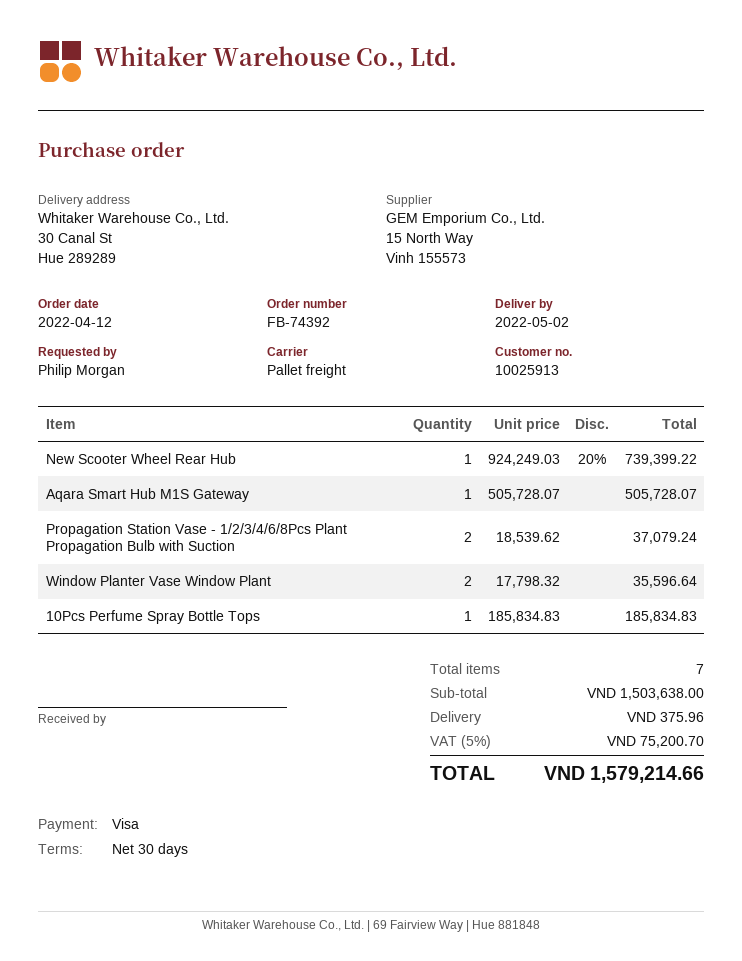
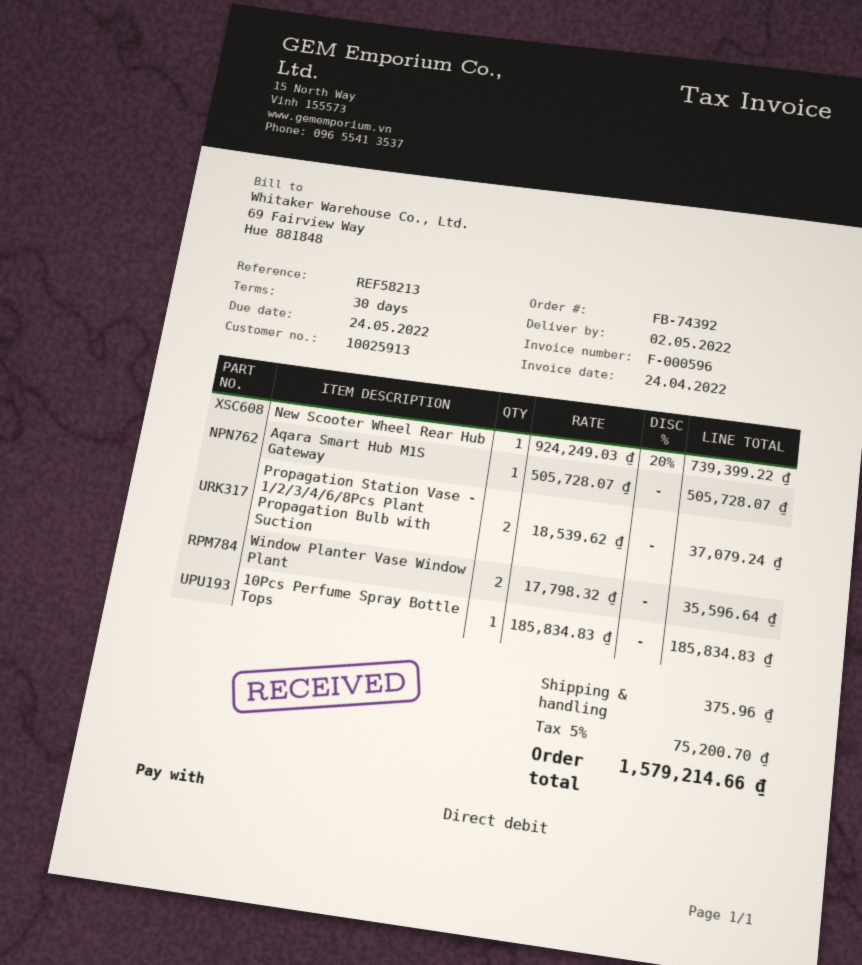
payment method: Visa -> direct debit

